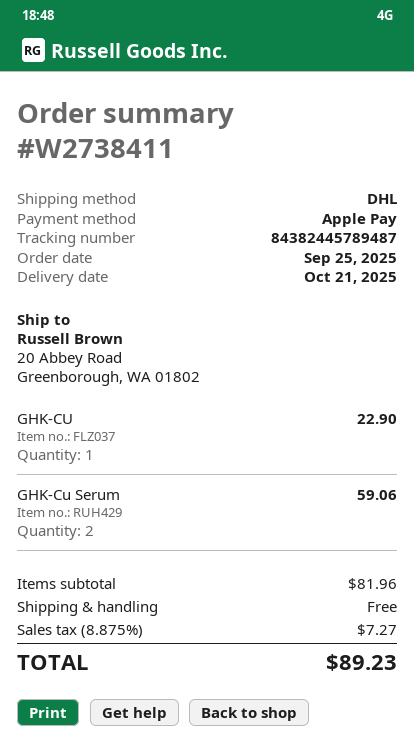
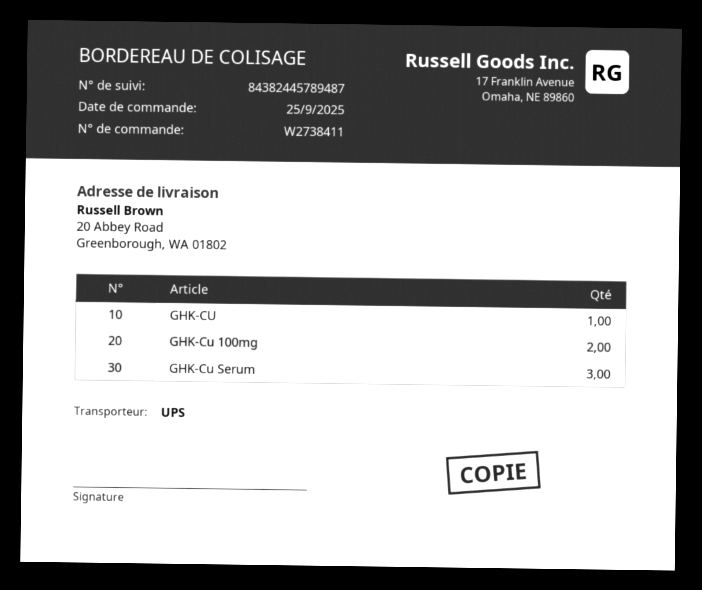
shipping method: DHL -> UPS
GHK-Cu Serum: 2 -> 3
GHK-Cu 100mg: none -> 2

